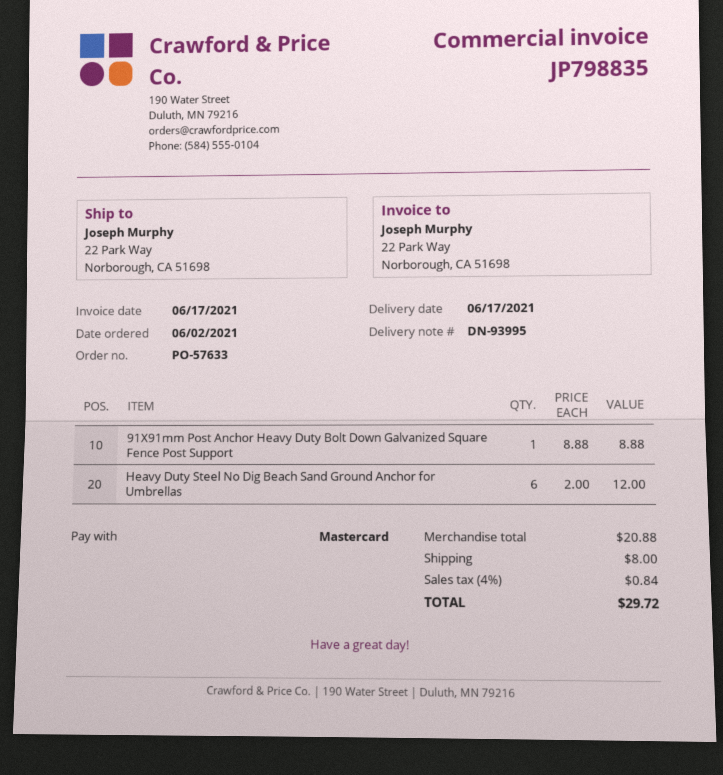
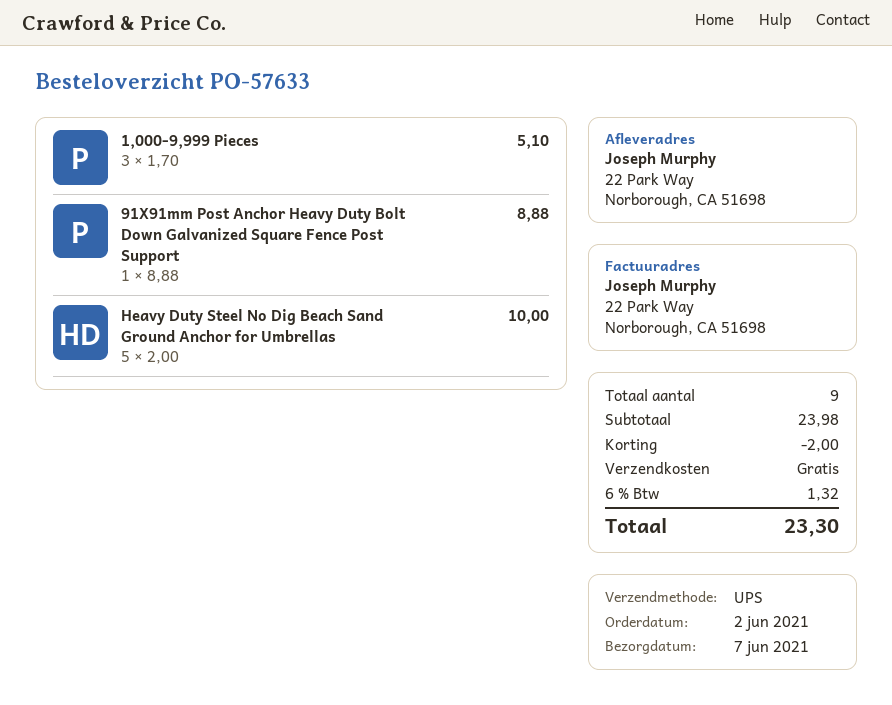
delivery date: 2021-06-17 -> 2021-06-07
Heavy Duty Steel No Dig Beach Sand Ground Anchor for Umbrellas: 6 x 2.00 = 12.00 -> 5 x 2.00 = 10.00
1,000-9,999 Pieces: none -> 3 x 1.70 = 5.10
subtotal: 20.88 -> 23.98
discount: none -> 2.00
shipping: 8.00 -> 0.00
tax: 4% = 0.84 -> 6% = 1.32
total: 29.72 -> 23.30

